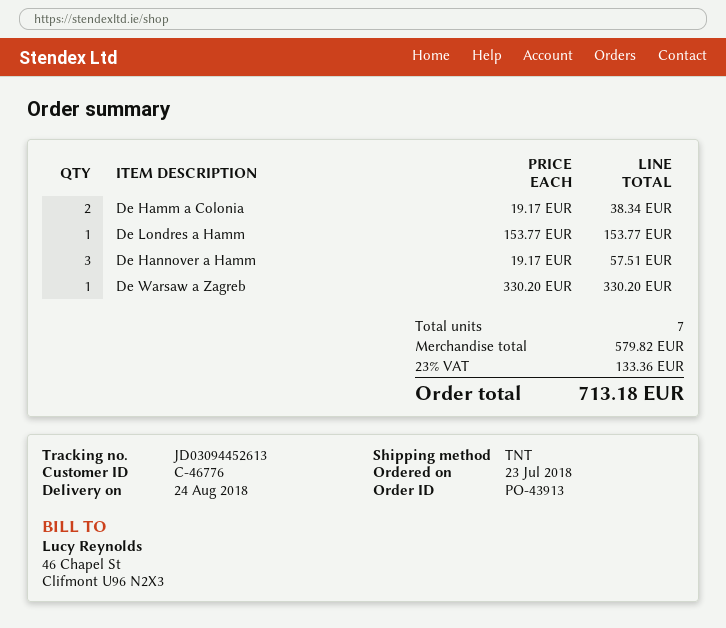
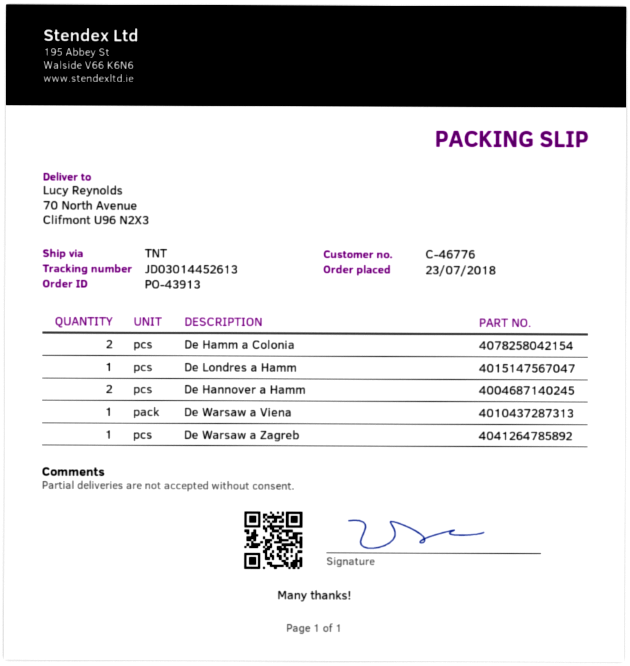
tracking number: JD03094452613 -> JD03014452613
De Hannover a Hamm: 3 -> 2
De Warsaw a Viena: none -> 1

